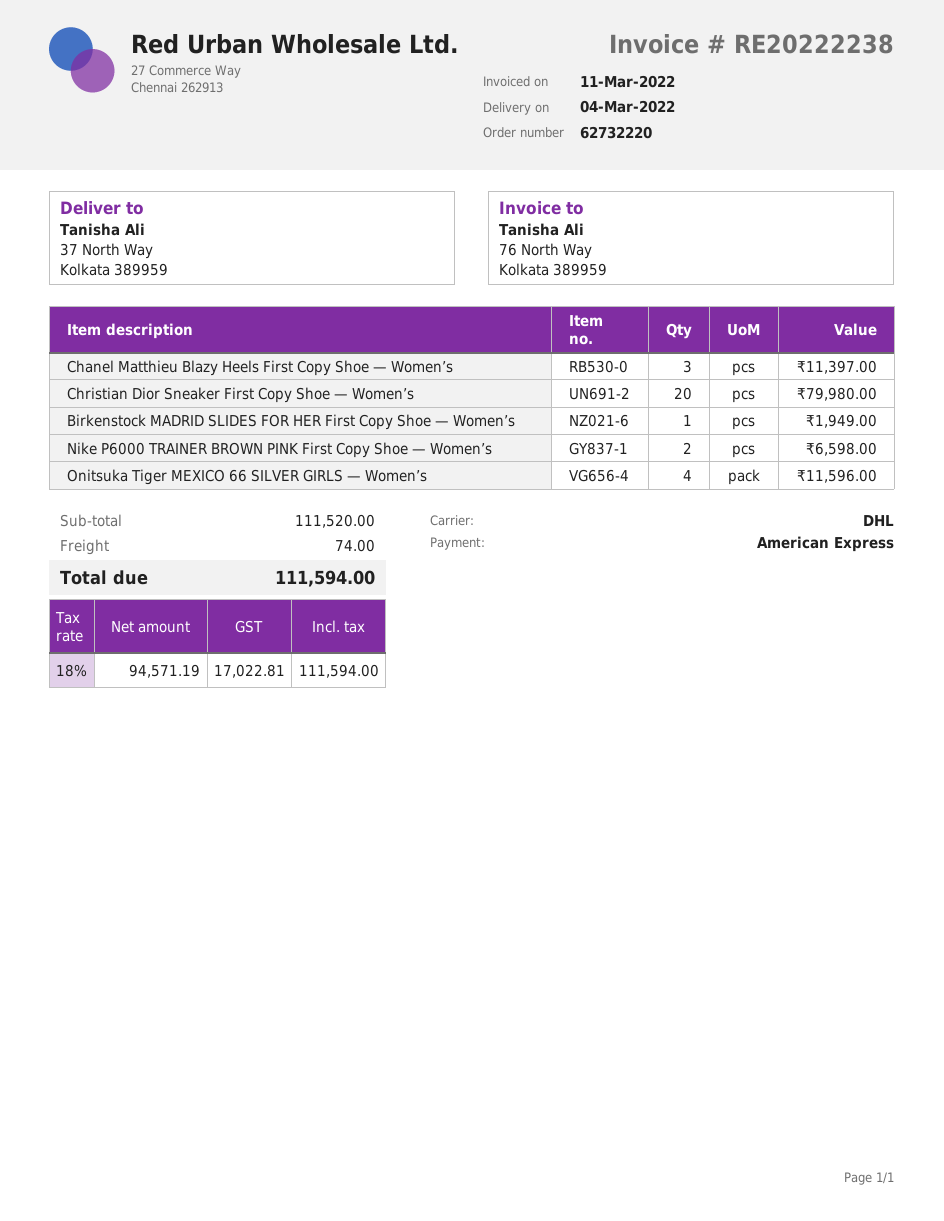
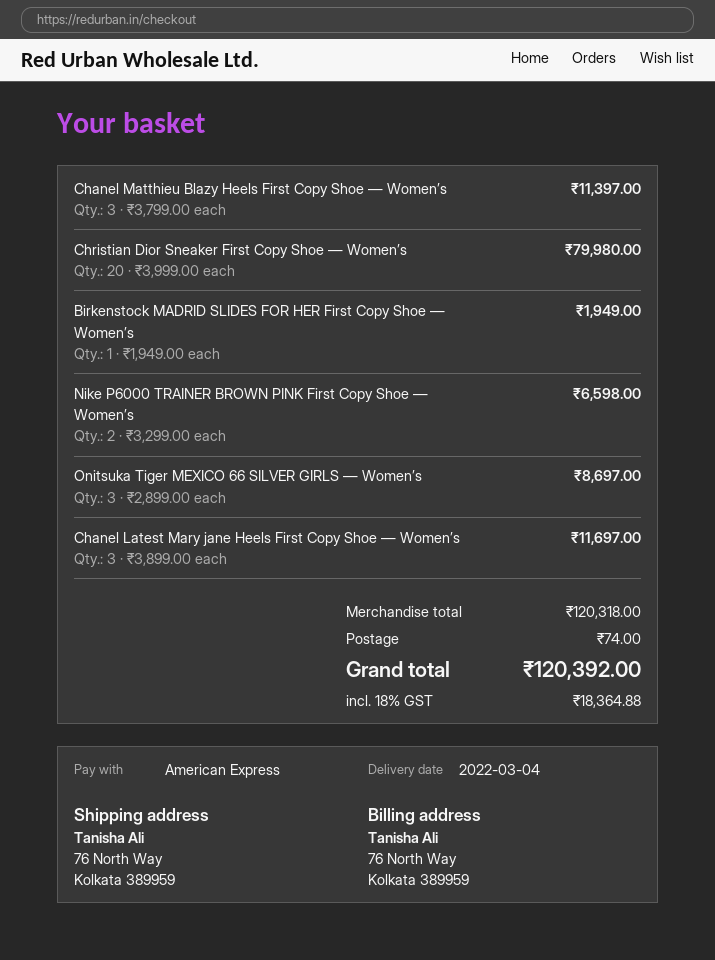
ship to: 37 North Way, Kolkata 389959 -> 76 North Way, Kolkata 389959
Onitsuka Tiger MEXICO 66 SILVER GIRLS — Women’s: 4 for 11596.00 -> 3 for 8697.00
Chanel Latest Mary jane Heels First Copy Shoe — Women’s: none -> 3 for 11697.00
subtotal: 111520.00 -> 120318.00
tax: 18% = 17022.81 -> 18% = 18364.88
total: 111594.00 -> 120392.00

